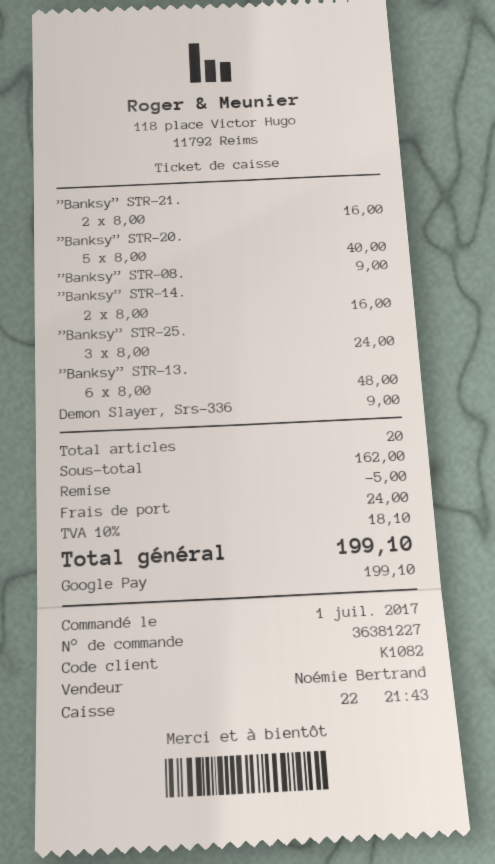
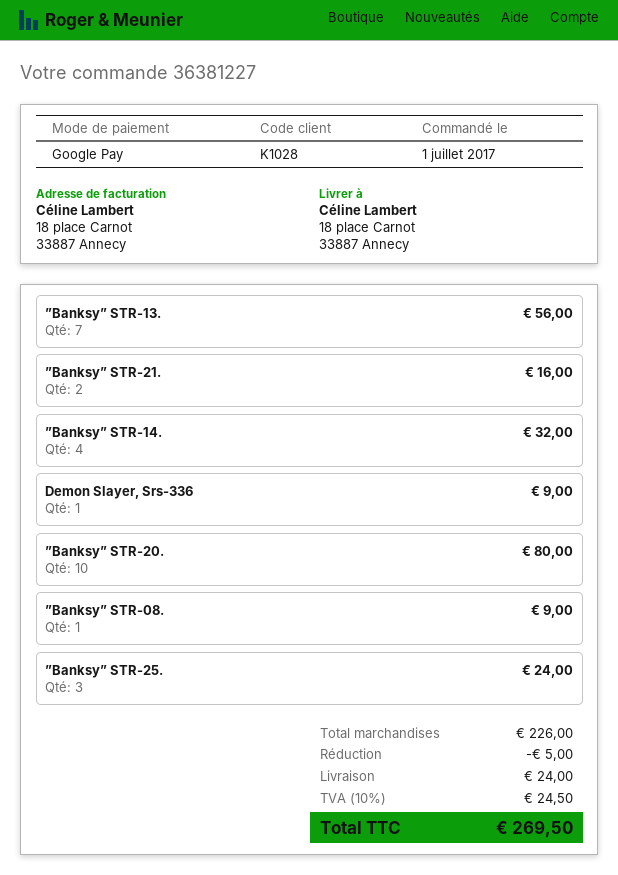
customer number: K1082 -> K1028
”Banksy” STR-20.: 5 for 40.00 -> 10 for 80.00
”Banksy” STR-14.: 2 for 16.00 -> 4 for 32.00
”Banksy” STR-13.: 6 for 48.00 -> 7 for 56.00
subtotal: 162.00 -> 226.00
tax: 10% = 18.10 -> 10% = 24.50
total: 199.10 -> 269.50

